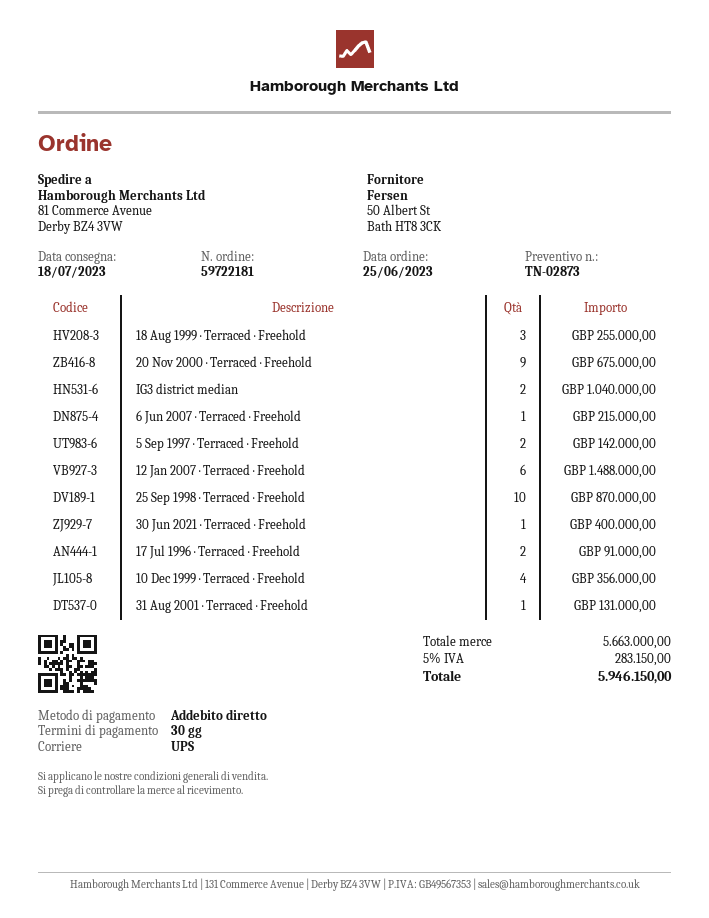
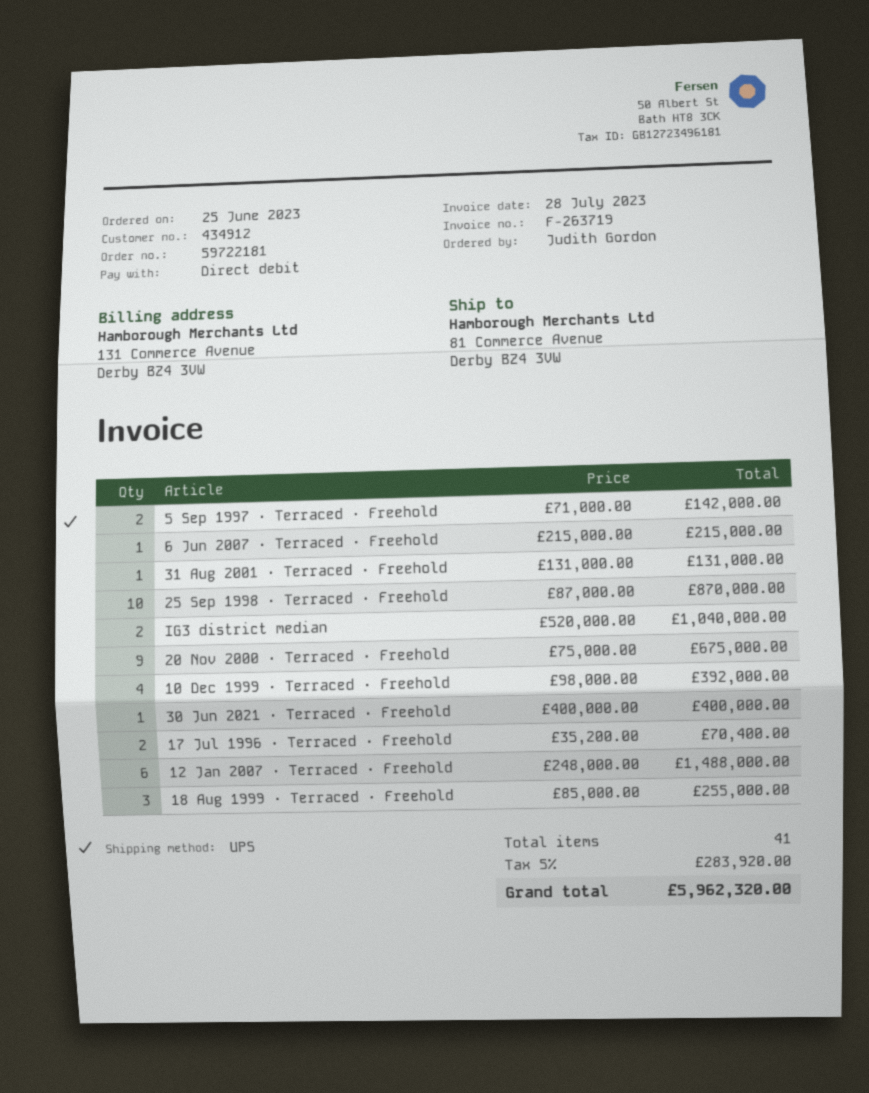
17 Jul 1996 · Terraced · Freehold: 2 for 91000.00 -> 2 for 70400.00
10 Dec 1999 · Terraced · Freehold: 4 for 356000.00 -> 4 for 392000.00
tax: 5% = 283150.00 -> 5% = 283920.00
total: 5946150.00 -> 5962320.00

